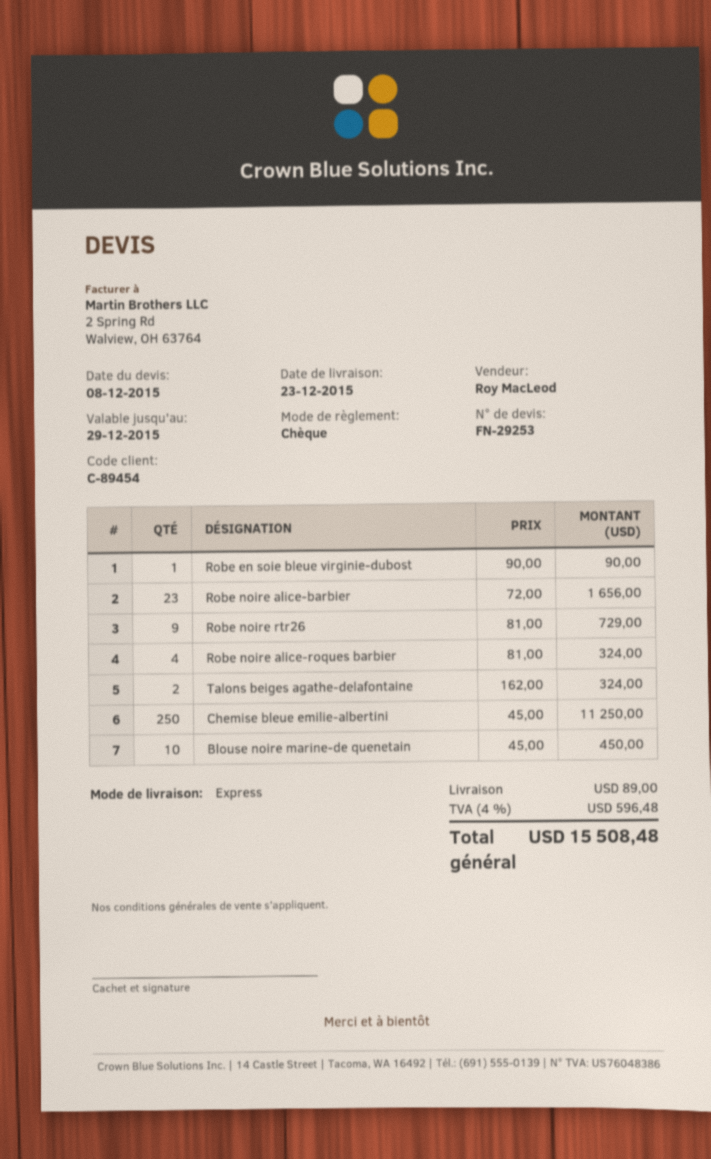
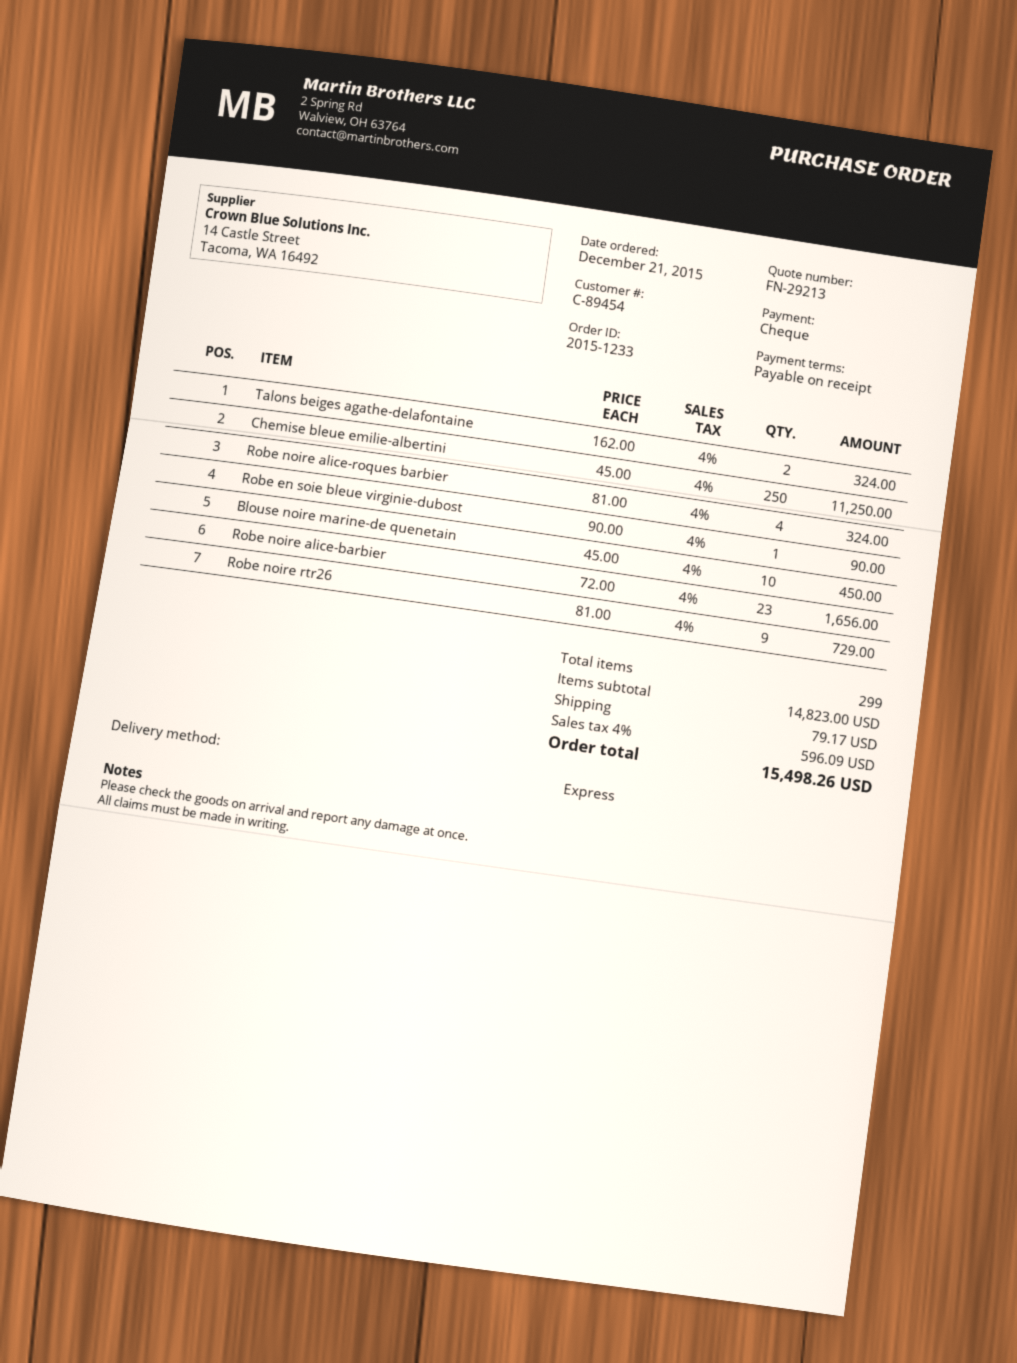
quote number: FN-29253 -> FN-29213
shipping: 89.00 -> 79.17
tax: 4% = 596.48 -> 4% = 596.09
total: 15508.48 -> 15498.26

